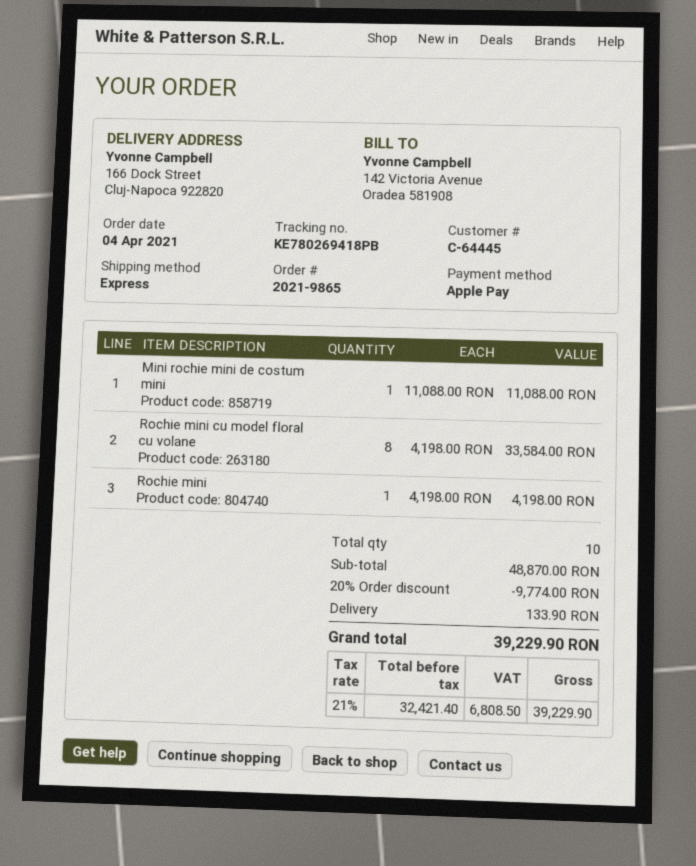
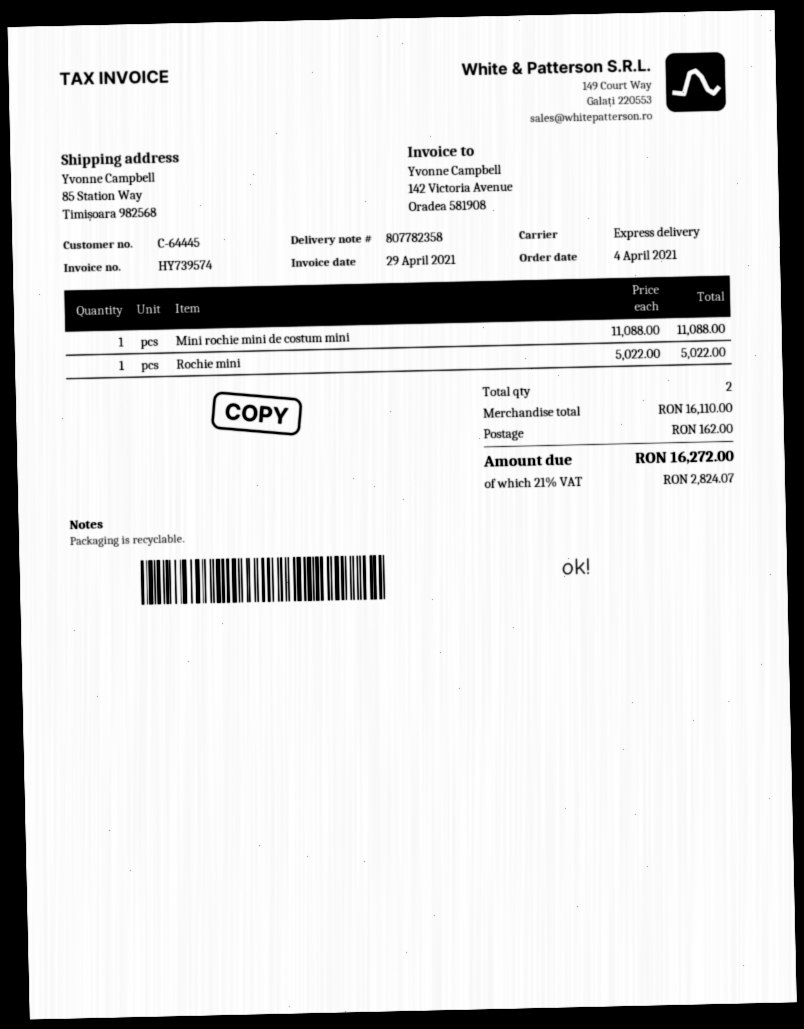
ship to: 166 Dock Street, Cluj-Napoca 922820 -> 85 Station Way, Timișoara 982568
Rochie mini cu model floral cu volane: 8 x 4198.00 = 33584.00 -> none
Rochie mini: 1 x 4198.00 = 4198.00 -> 1 x 5022.00 = 5022.00
total quantity: 10 -> 2
subtotal: 48870.00 -> 16110.00
discount: 20% = 9774.00 -> none
shipping: 133.90 -> 162.00
tax: 21% = 6808.50 -> 21% = 2824.07
total: 39229.90 -> 16272.00

